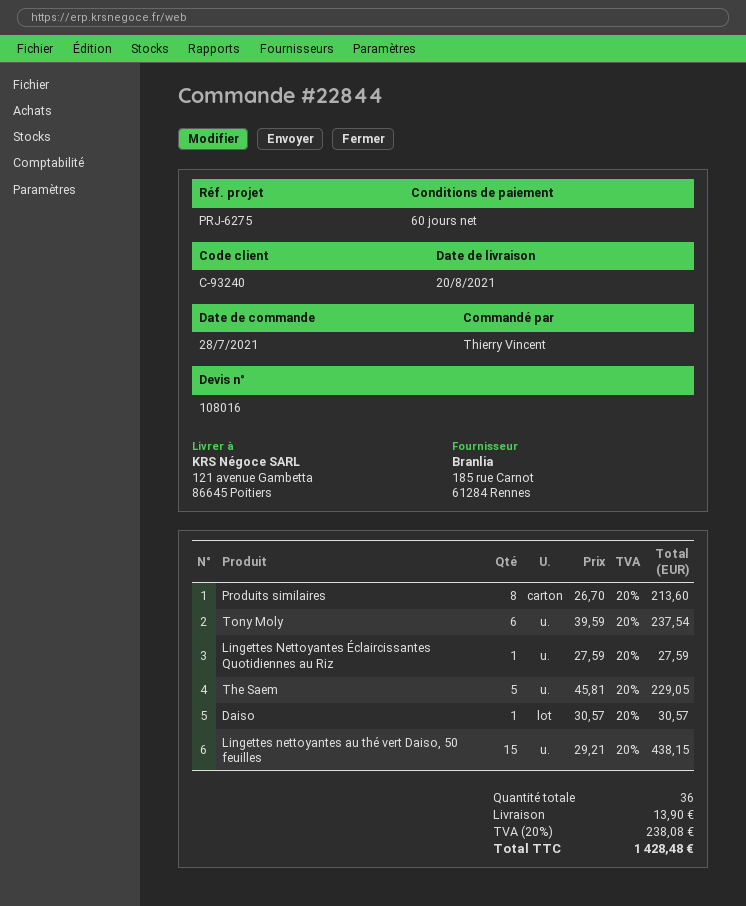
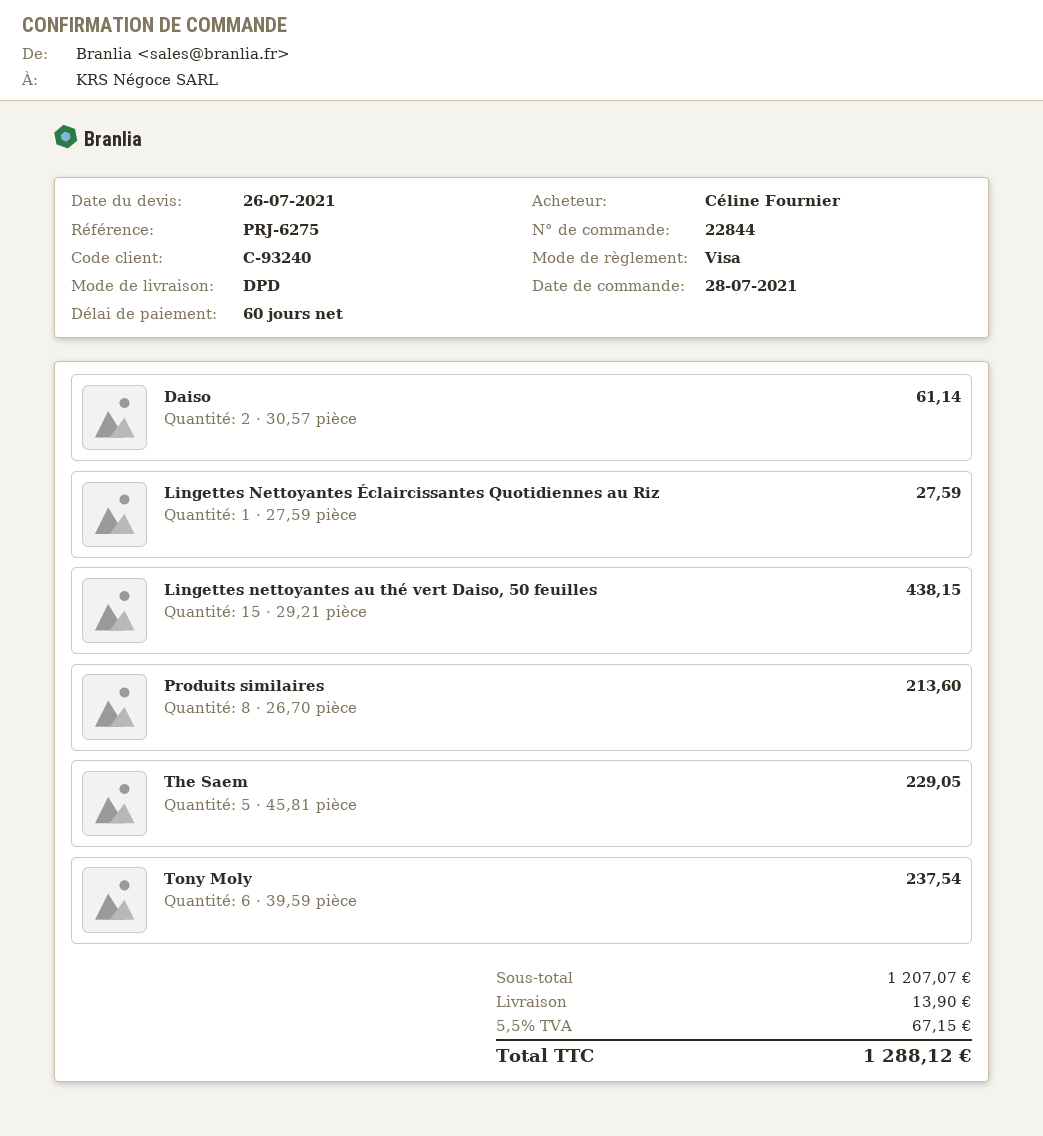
ordered by: Thierry Vincent -> Céline Fournier
Daiso: 1 x 30.57 = 30.57 -> 2 x 30.57 = 61.14
tax: 20% = 238.08 -> 5.5% = 67.15
total: 1428.48 -> 1288.12

